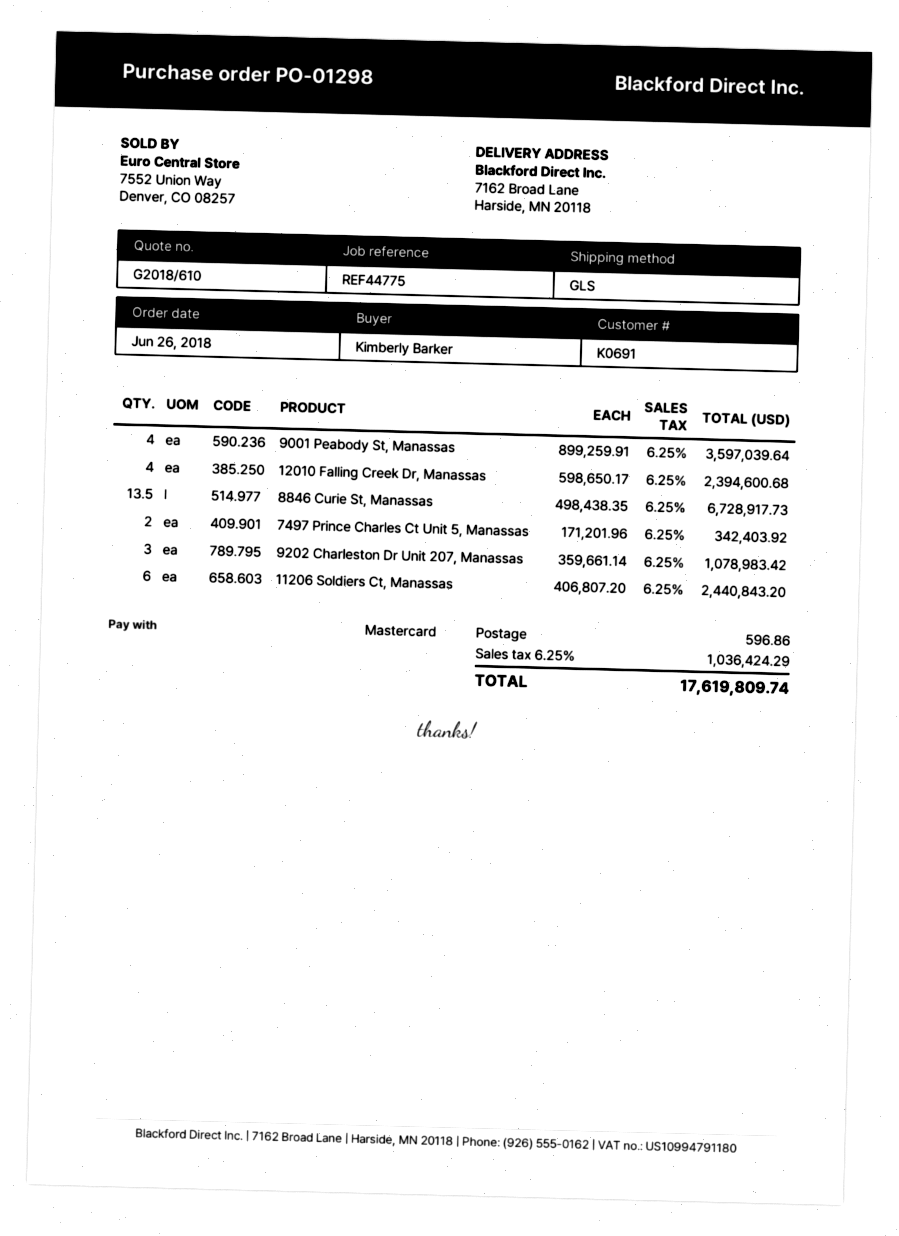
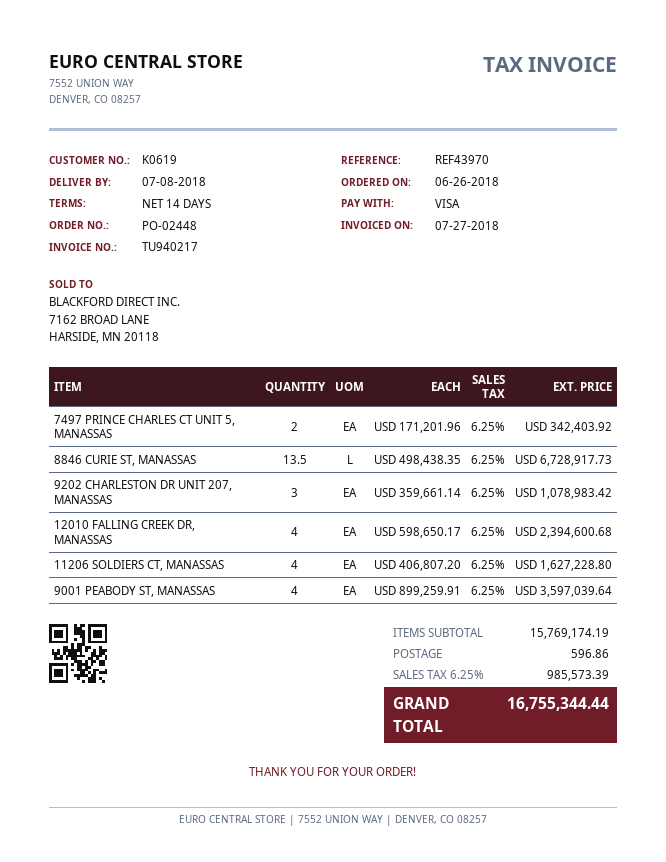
order number: PO-01298 -> PO-02448
customer number: K0691 -> K0619
reference: REF44775 -> REF43970
payment method: Mastercard -> Visa
11206 Soldiers Ct, Manassas: 6 x 406807.20 = 2440843.20 -> 4 x 406807.20 = 1627228.80
tax: 6.25% = 1036424.29 -> 6.25% = 985573.39
total: 17619809.74 -> 16755344.44

